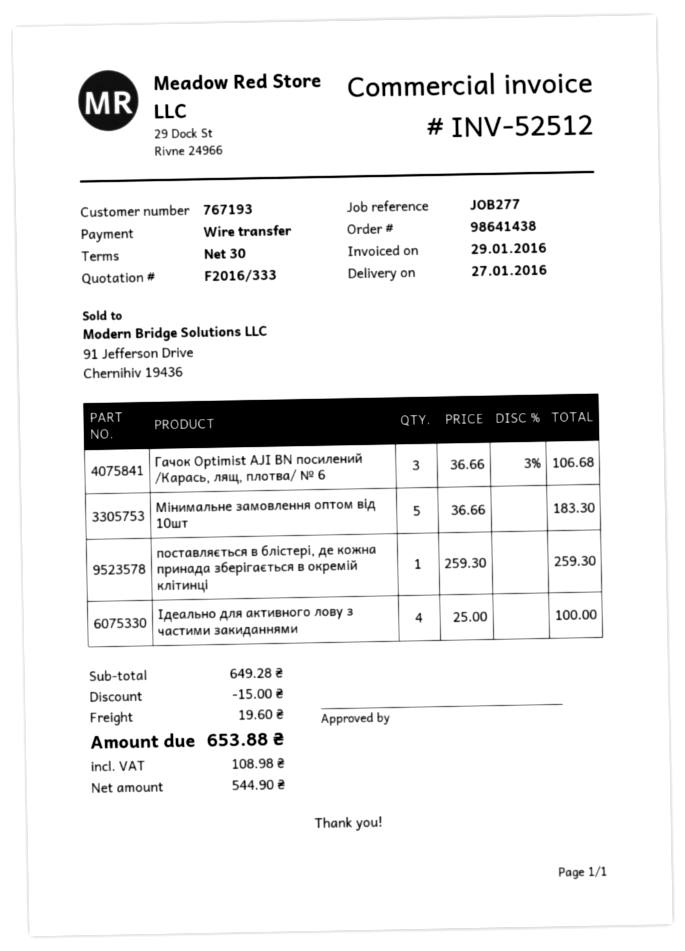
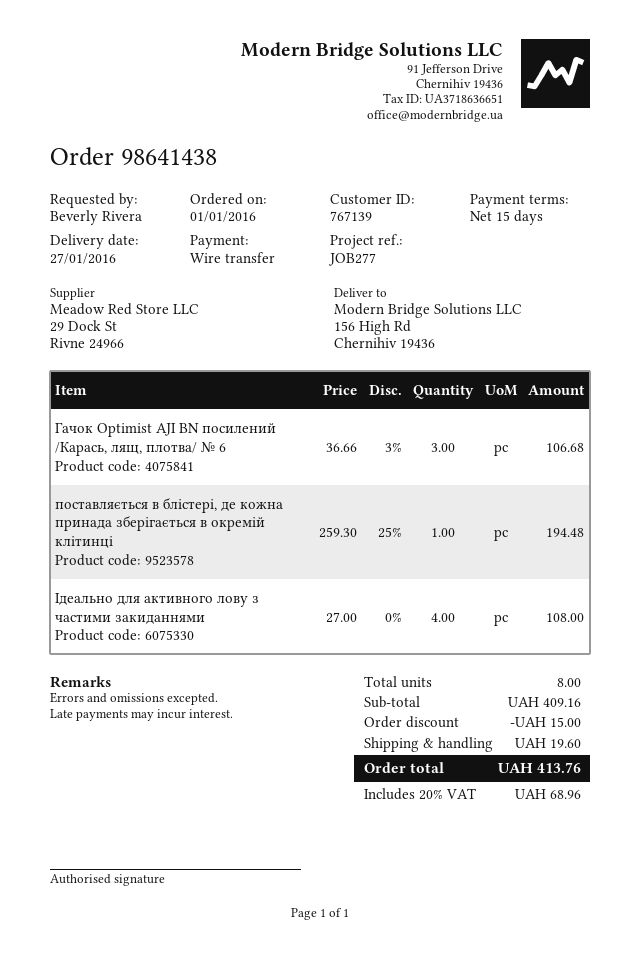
payment terms: 30 days -> 15 days
customer number: 767193 -> 767139
Мінимальне замовлення оптом від 10шт: 5 x 36.66 = 183.30 -> none
поставляється в блістері, де кожна принада зберігається в окремій клітинці: 1 x 259.30 = 259.30 -> 1 x 259.30 - 25% = 194.48
Ідеально для активного лову з частими закиданнями: 4 x 25.00 = 100.00 -> 4 x 27.00 = 108.00
subtotal: 649.28 -> 409.16
tax: 108.98 -> 68.96
total: 653.88 -> 413.76

